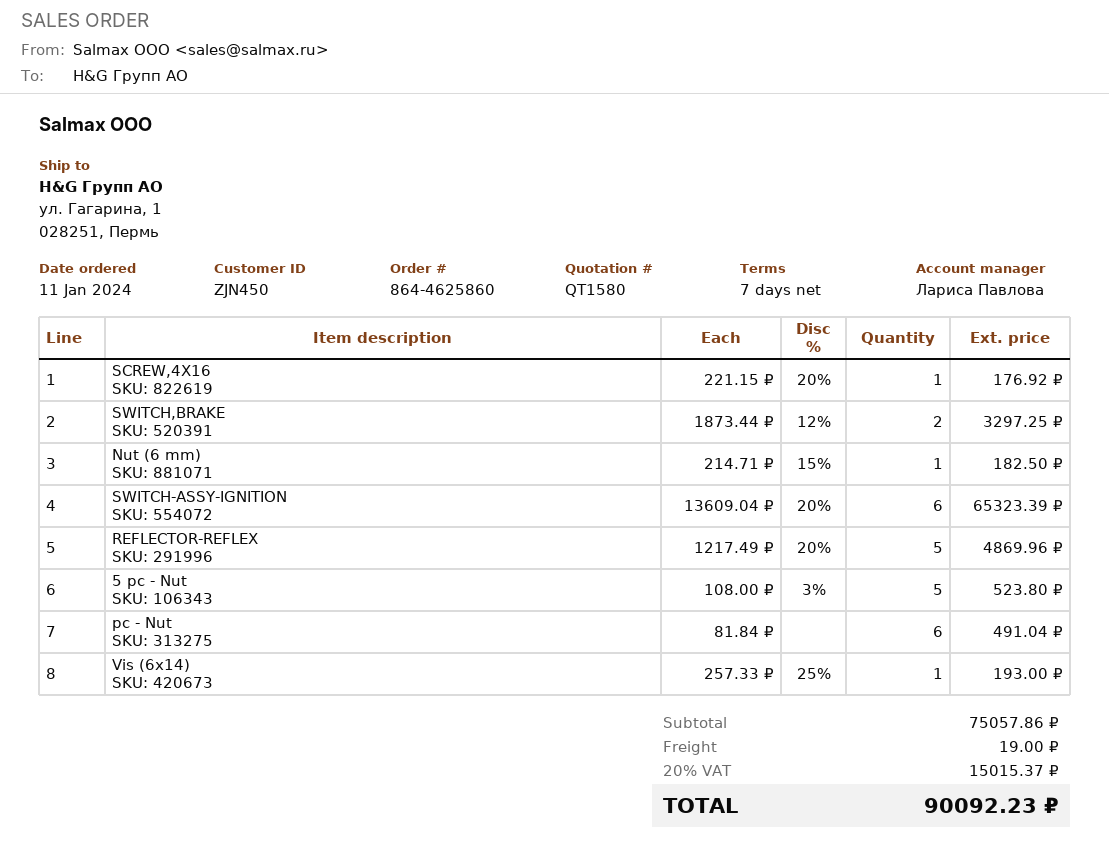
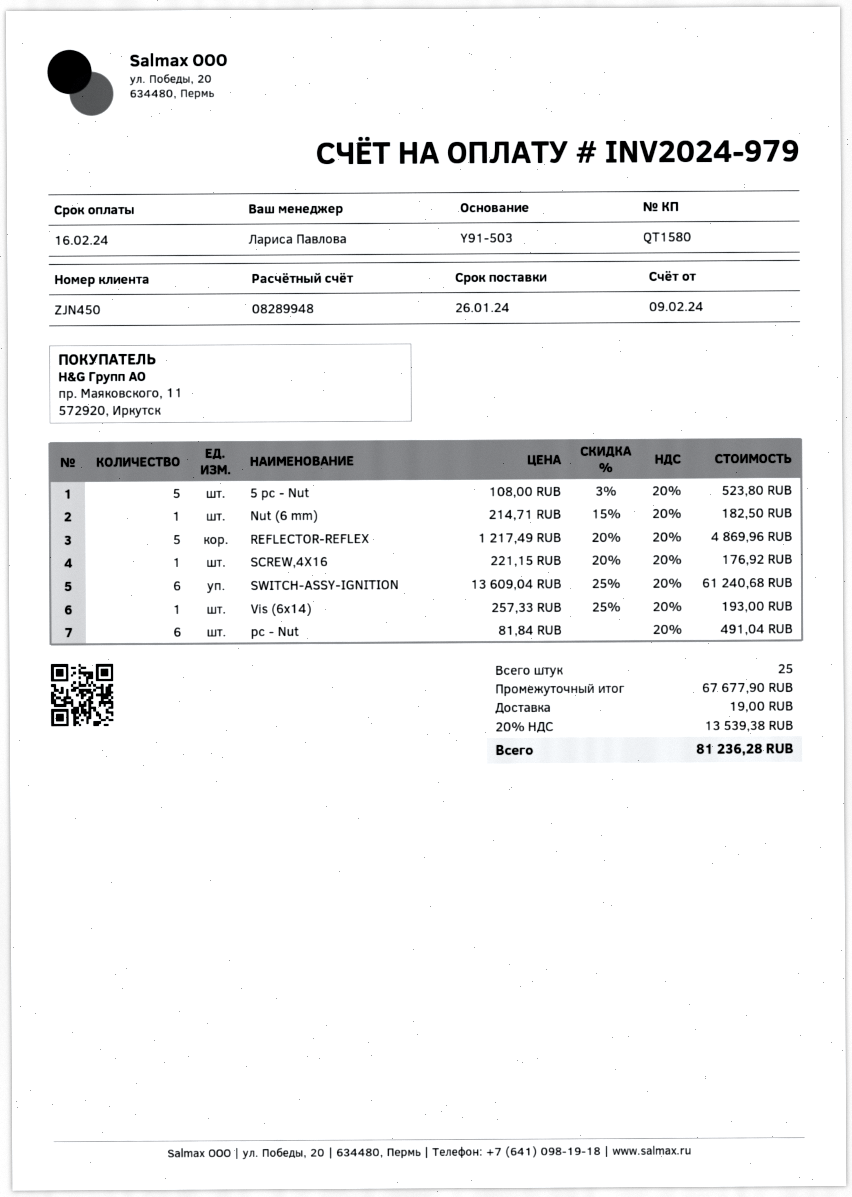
SWITCH,BRAKE: 2 x 1873.44 - 12% = 3297.25 -> none
SWITCH-ASSY-IGNITION: 6 x 13609.04 - 20% = 65323.39 -> 6 x 13609.04 - 25% = 61240.68
subtotal: 75057.86 -> 67677.90
tax: 20% = 15015.37 -> 20% = 13539.38
total: 90092.23 -> 81236.28

